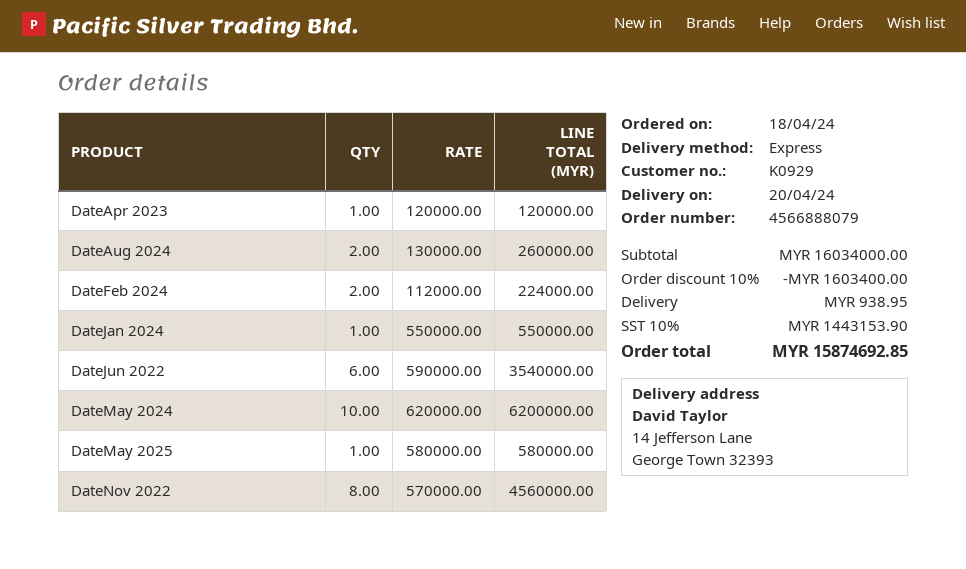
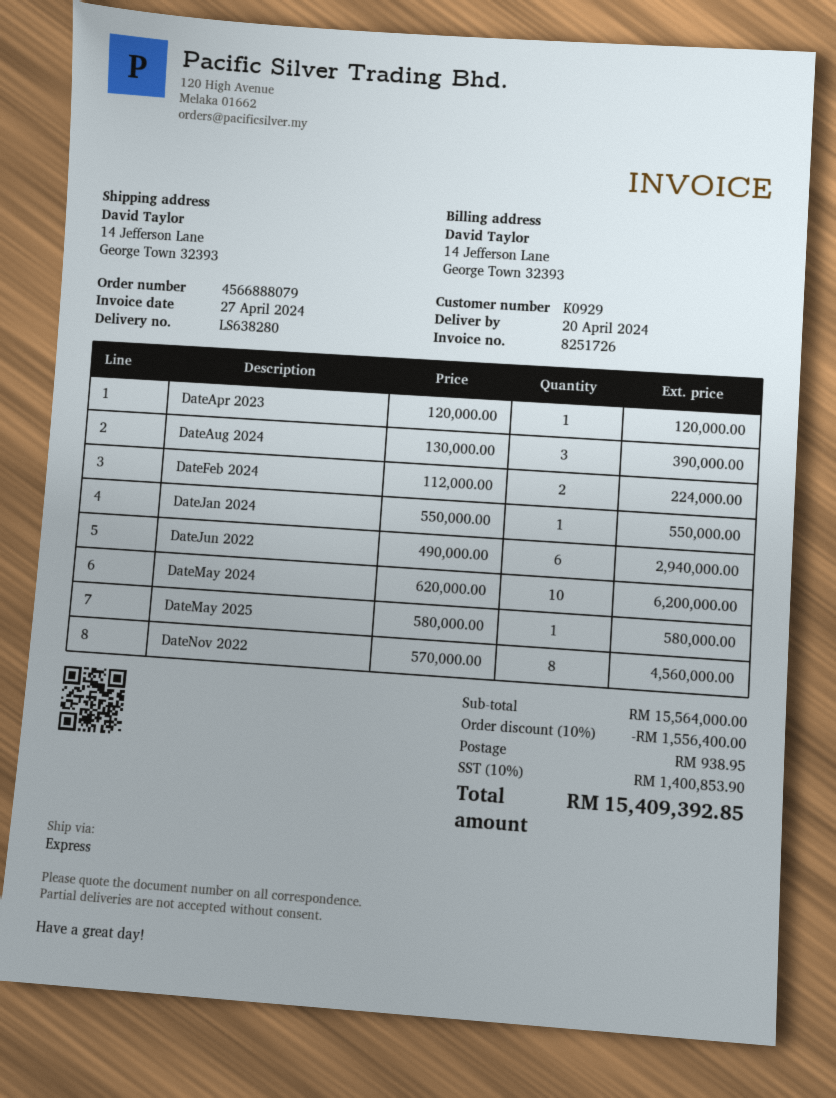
DateAug 2024: 2 x 130000.00 = 260000.00 -> 3 x 130000.00 = 390000.00
DateJun 2022: 6 x 590000.00 = 3540000.00 -> 6 x 490000.00 = 2940000.00
subtotal: 16034000.00 -> 15564000.00
discount: 10% = 1603400.00 -> 10% = 1556400.00
tax: 10% = 1443153.90 -> 10% = 1400853.90
total: 15874692.85 -> 15409392.85

